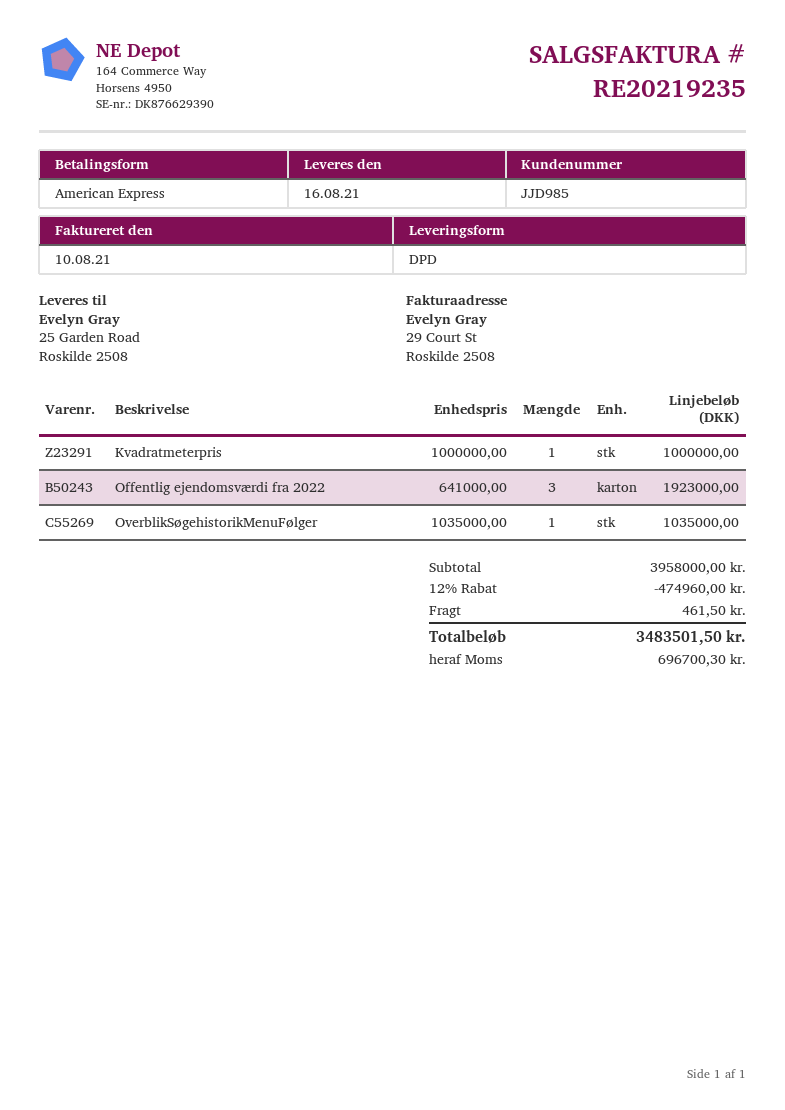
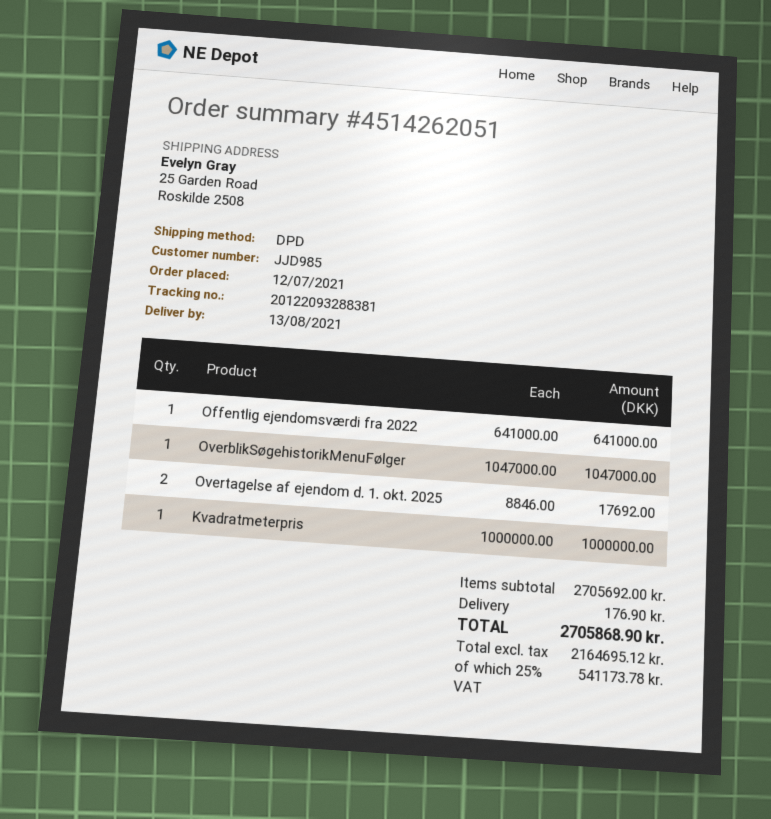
delivery date: 2021-08-16 -> 2021-08-13
Offentlig ejendomsværdi fra 2022: 3 x 641000.00 = 1923000.00 -> 1 x 641000.00 = 641000.00
OverblikSøgehistorikMenuFølger: 1 x 1035000.00 = 1035000.00 -> 1 x 1047000.00 = 1047000.00
Overtagelse af ejendom d. 1. okt. 2025: none -> 2 x 8846.00 = 17692.00
subtotal: 3958000.00 -> 2705692.00
discount: 12% = 474960.00 -> none
shipping: 461.50 -> 176.90
tax: 696700.30 -> 541173.78
total: 3483501.50 -> 2705868.90

